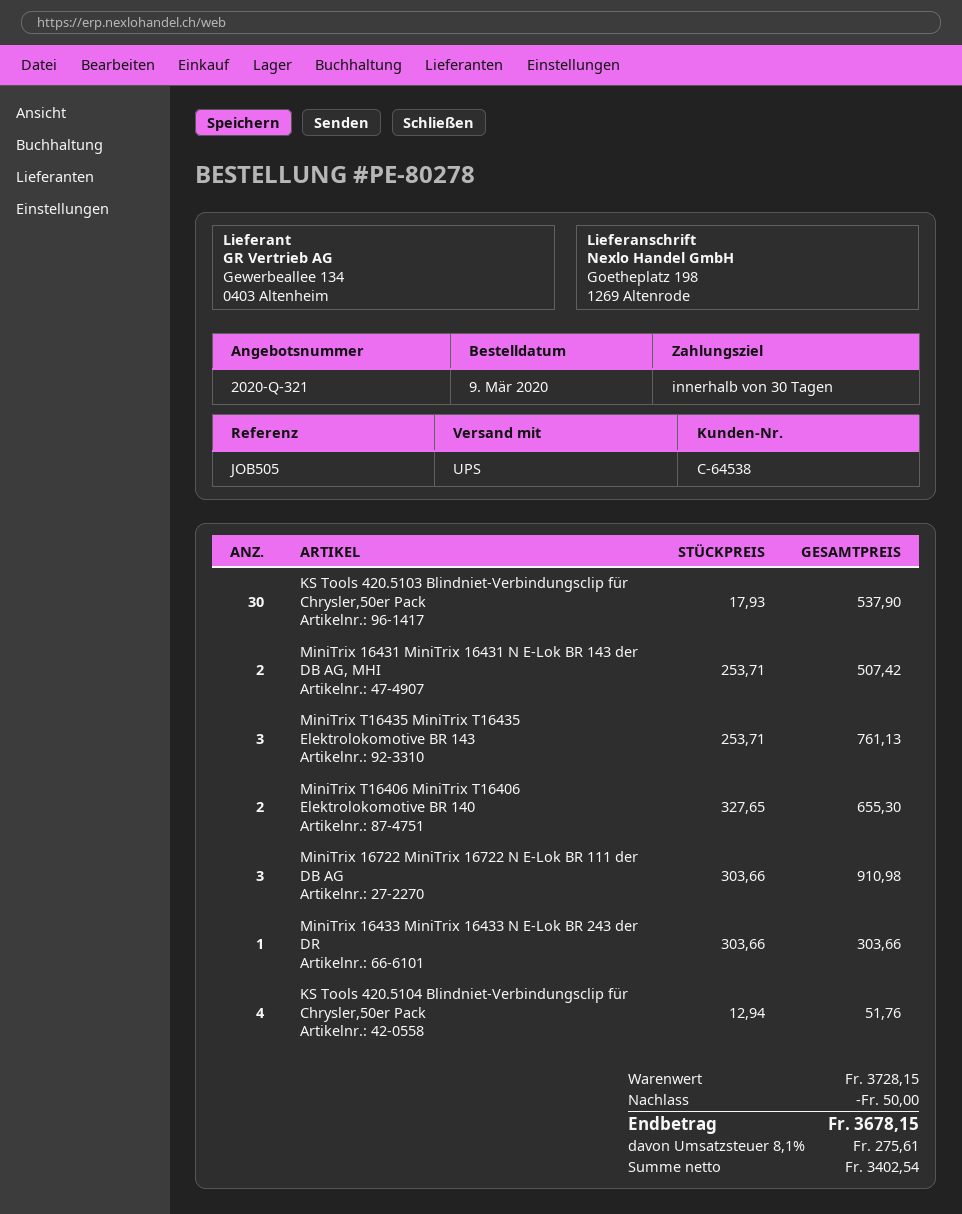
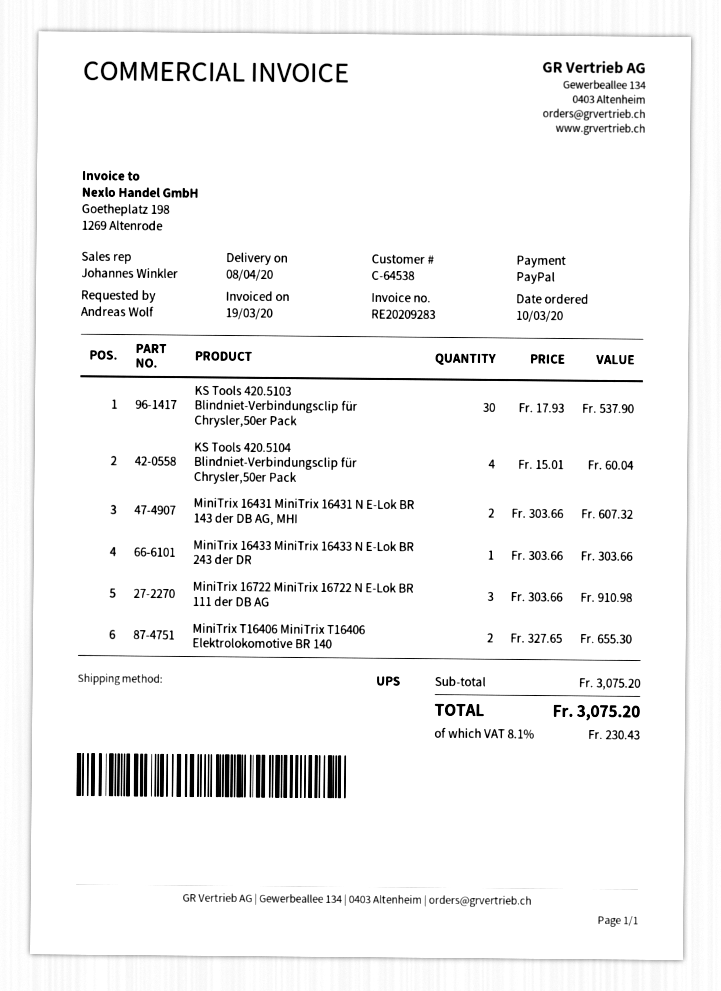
order date: 2020-03-09 -> 2020-03-10
MiniTrix 16431 MiniTrix 16431 N E-Lok BR 143 der DB AG, MHI: 2 x 253.71 = 507.42 -> 2 x 303.66 = 607.32
MiniTrix T16435 MiniTrix T16435 Elektrolokomotive BR 143: 3 x 253.71 = 761.13 -> none
KS Tools 420.5104 Blindniet-Verbindungsclip für Chrysler,50er Pack: 4 x 12.94 = 51.76 -> 4 x 15.01 = 60.04
subtotal: 3728.15 -> 3075.20
discount: 50.00 -> none
tax: 8.1% = 275.61 -> 8.1% = 230.43
total: 3678.15 -> 3075.20

